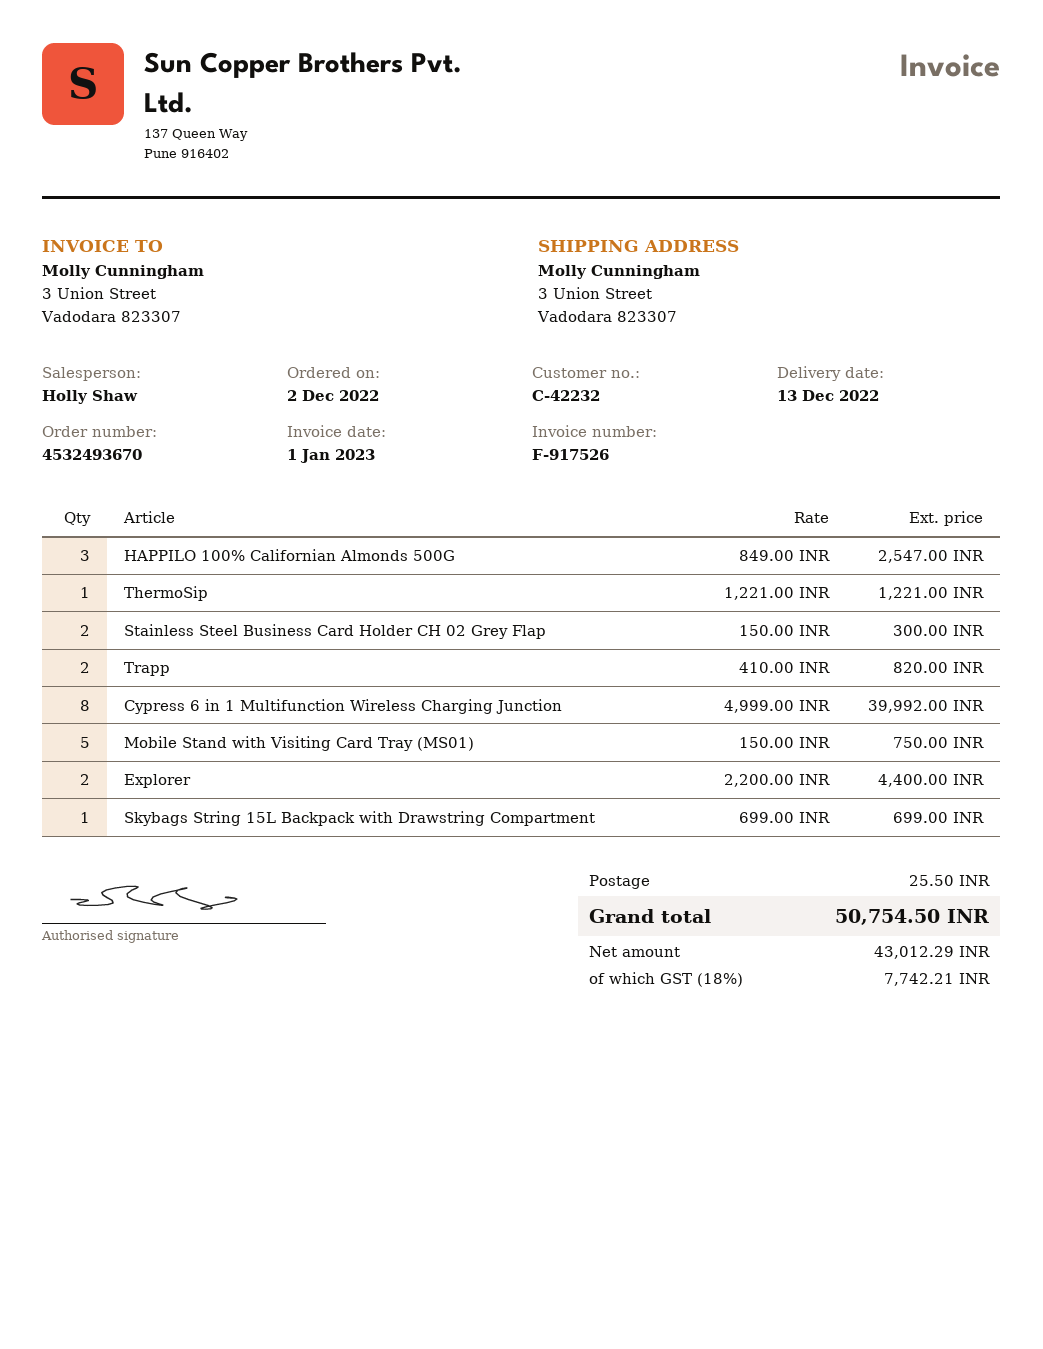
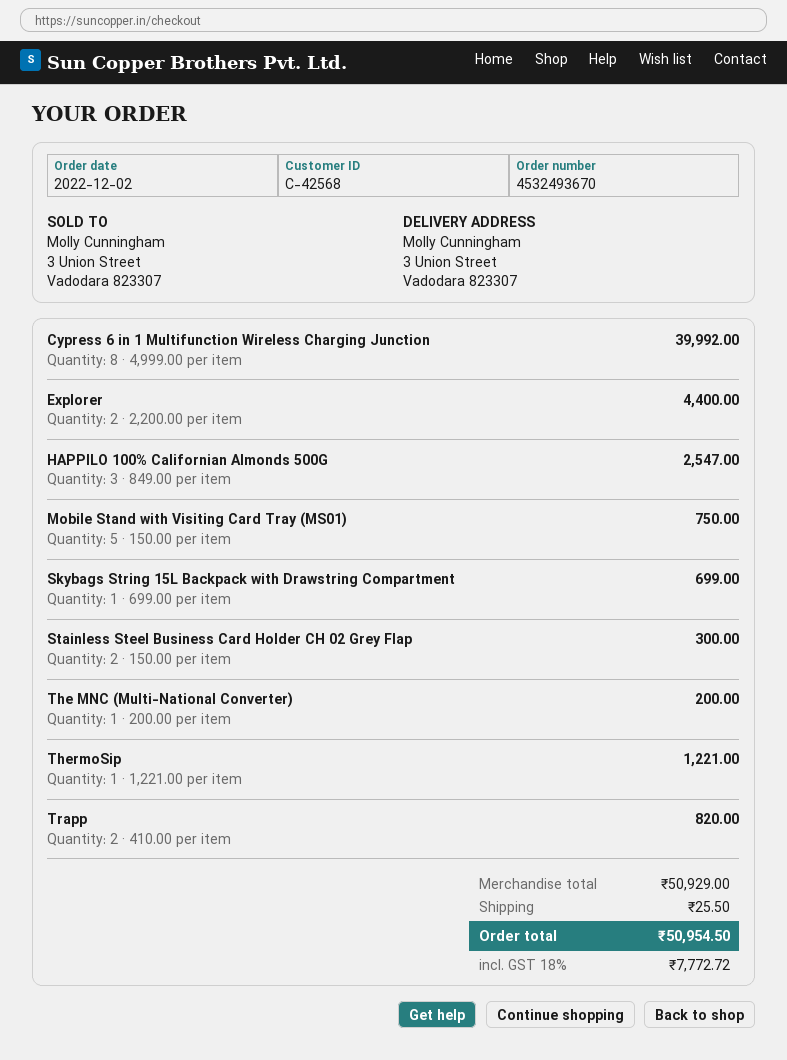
customer number: C-42232 -> C-42568
The MNC (Multi-National Converter): none -> 1 x 200.00 = 200.00
tax: 18% = 7742.21 -> 18% = 7772.72
total: 50754.50 -> 50954.50

